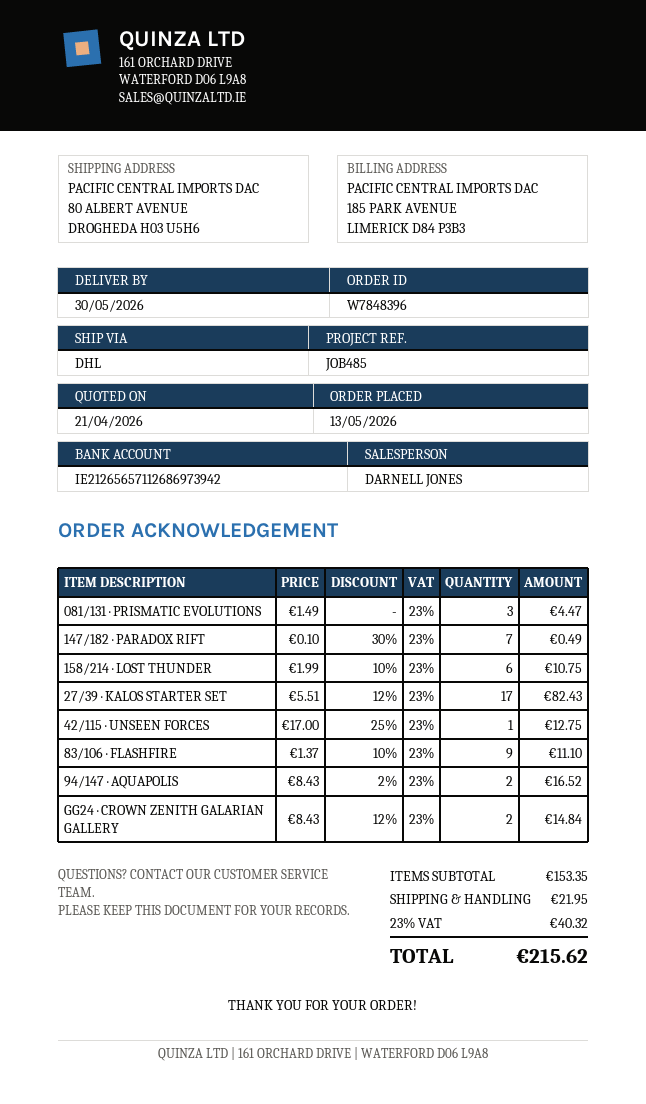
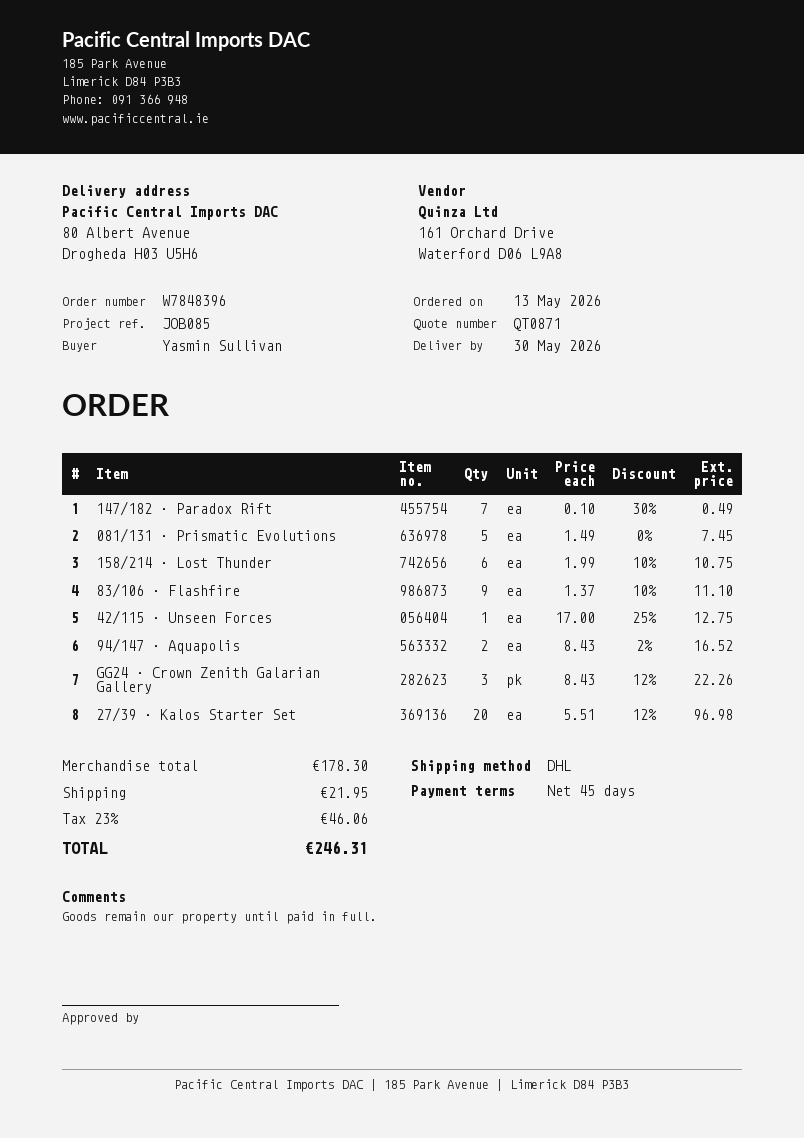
reference: JOB485 -> JOB085
081/131 · PRISMATIC EVOLUTIONS: 3 x 1.49 = 4.47 -> 5 x 1.49 = 7.45
27/39 · KALOS STARTER SET: 17 x 5.51 - 12% = 82.43 -> 20 x 5.51 - 12% = 96.98
GG24 · CROWN ZENITH GALARIAN GALLERY: 2 x 8.43 - 12% = 14.84 -> 3 x 8.43 - 12% = 22.26
subtotal: 153.35 -> 178.30
tax: 23% = 40.32 -> 23% = 46.06
total: 215.62 -> 246.31

